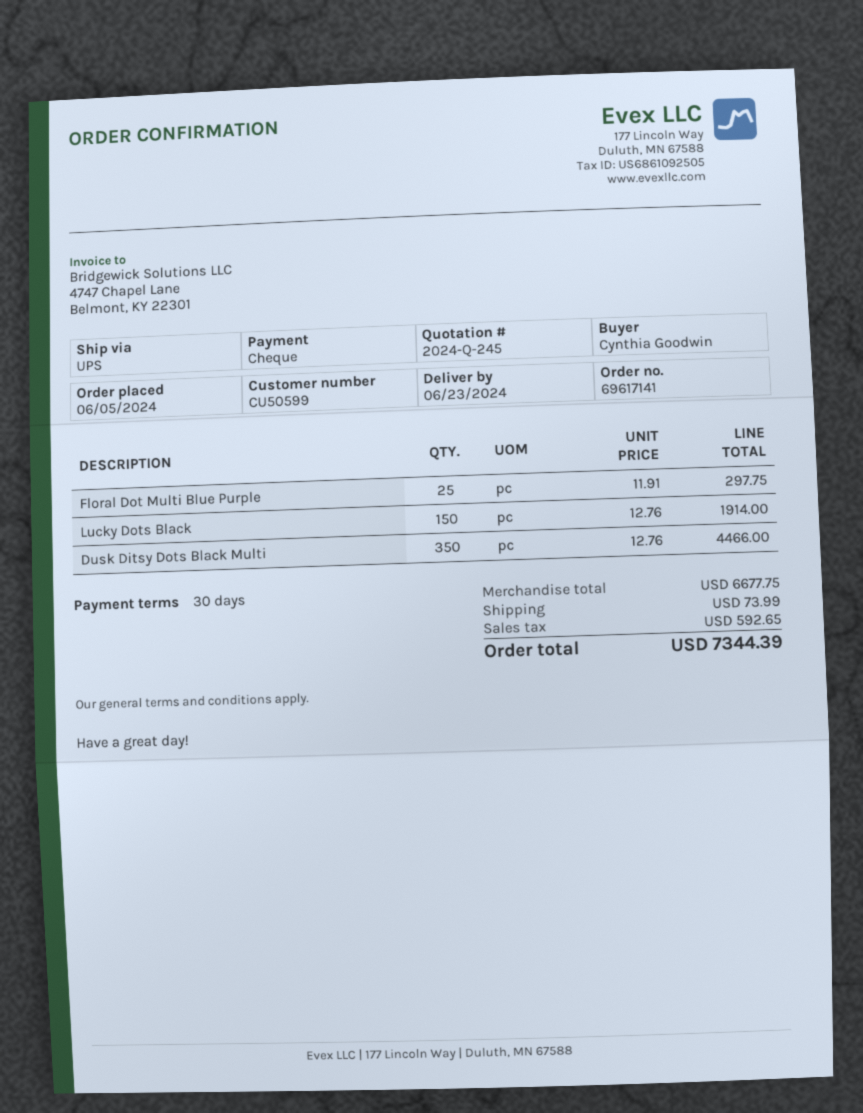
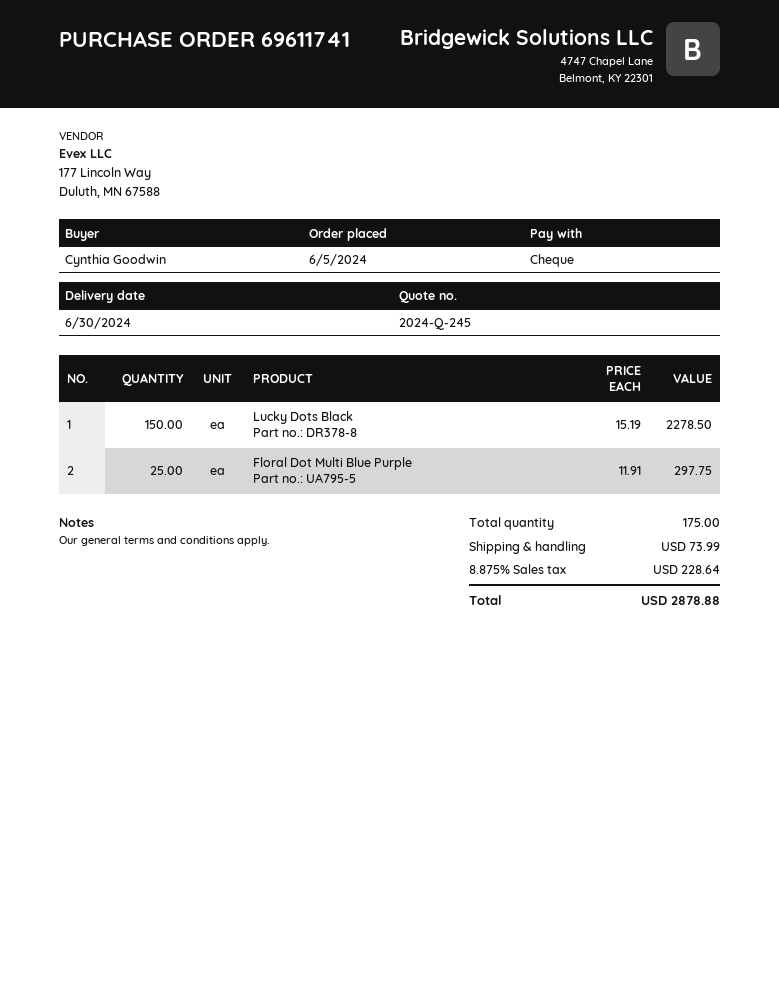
order number: 69617141 -> 69611741
delivery date: 2024-06-23 -> 2024-06-30
Lucky Dots Black: 150 x 12.76 = 1914.00 -> 150 x 15.19 = 2278.50
Dusk Ditsy Dots Black Multi: 350 x 12.76 = 4466.00 -> none
tax: 592.65 -> 228.64
total: 7344.39 -> 2878.88

